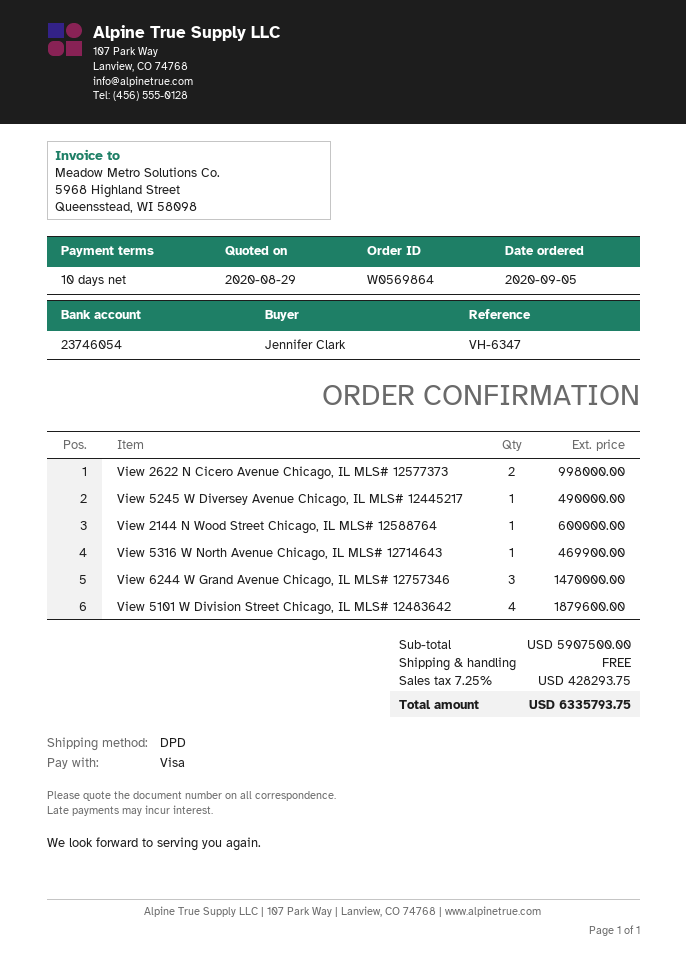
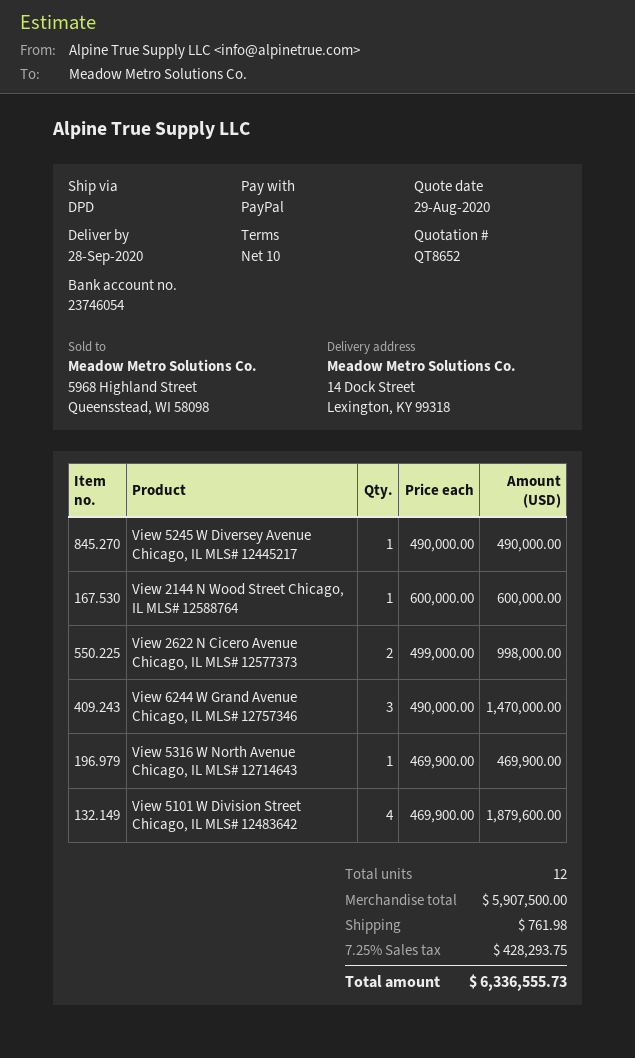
payment method: Visa -> PayPal
shipping: 0.00 -> 761.98
total: 6335793.75 -> 6336555.73

